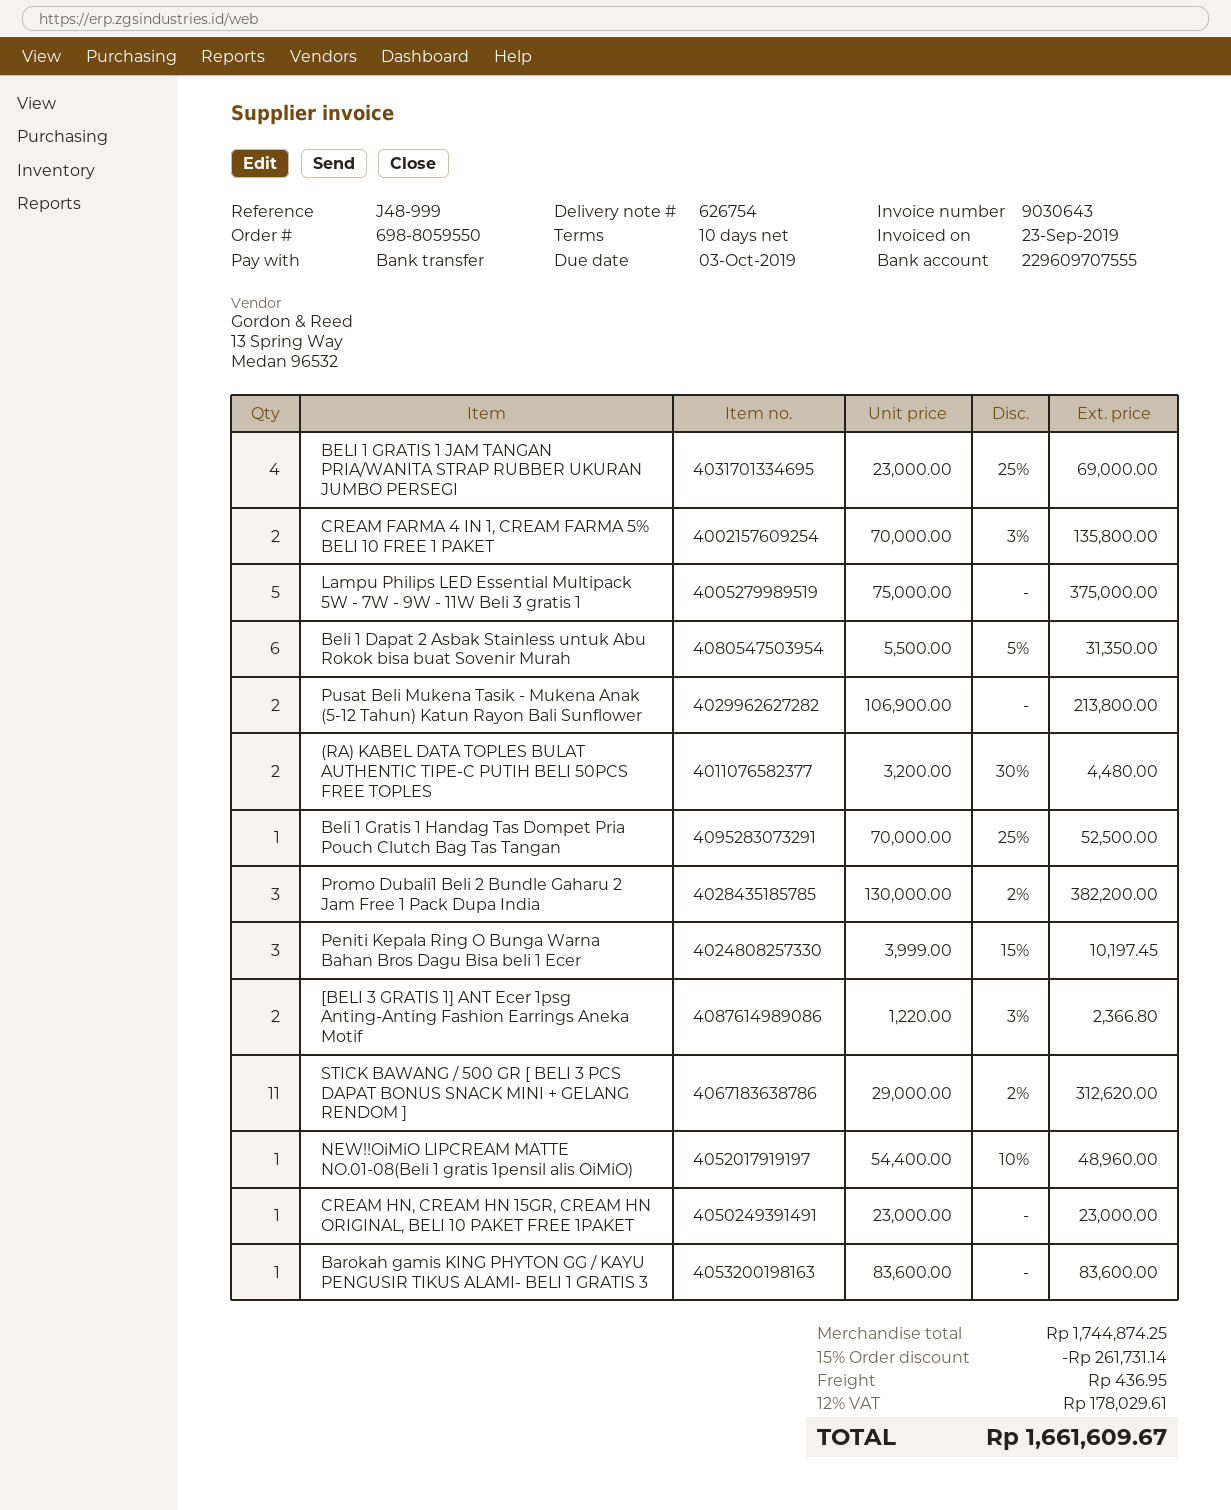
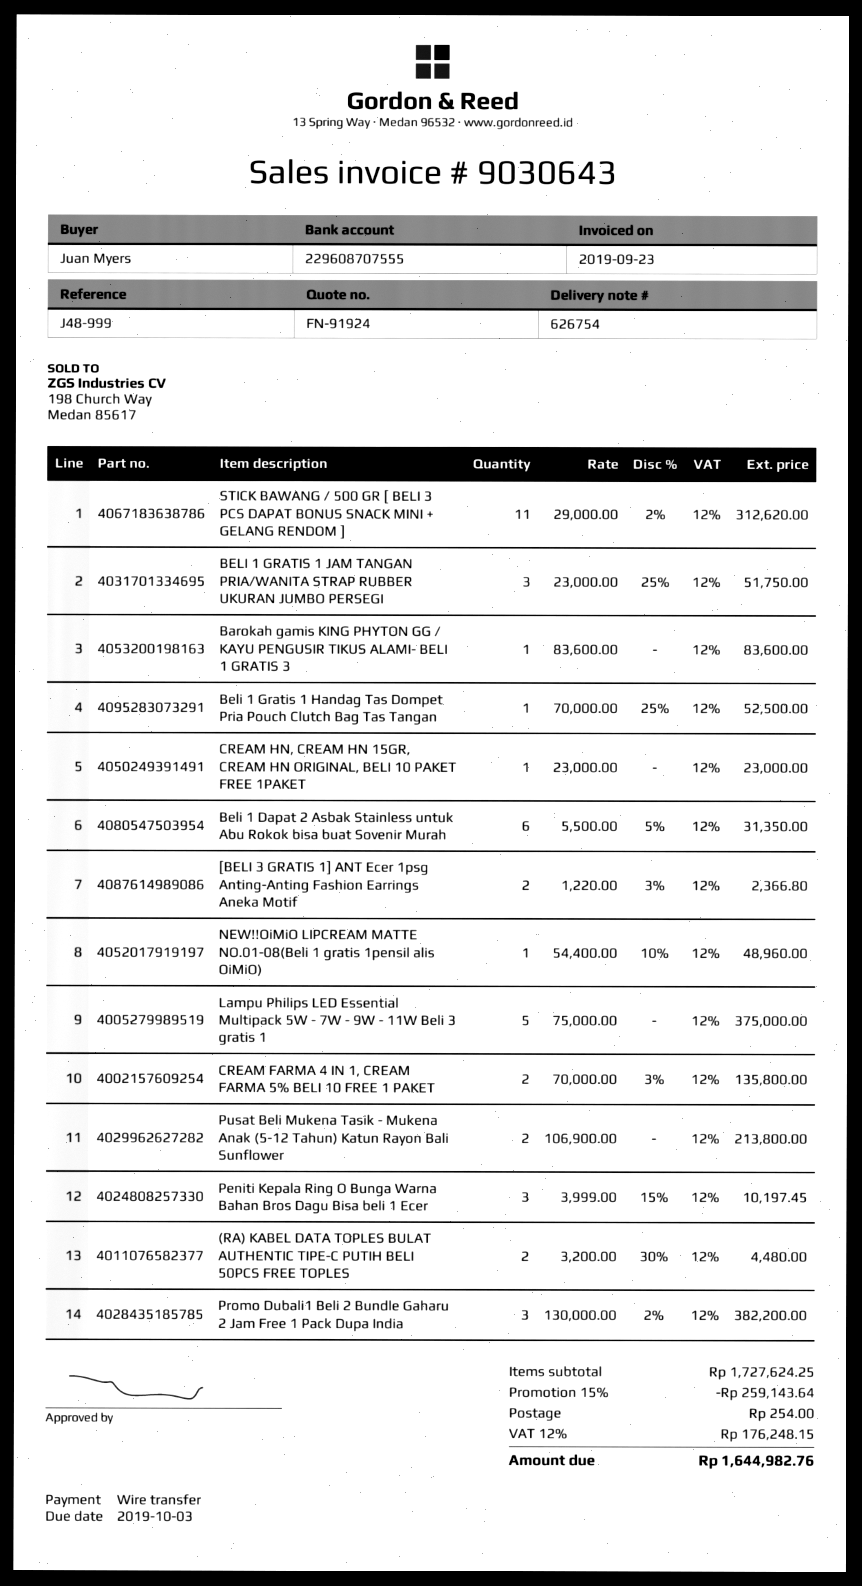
bank account: 229609707555 -> 229608707555
BELI 1 GRATIS 1 JAM TANGAN PRIA/WANITA STRAP RUBBER UKURAN JUMBO PERSEGI: 4 x 23000.00 - 25% = 69000.00 -> 3 x 23000.00 - 25% = 51750.00
subtotal: 1744874.25 -> 1727624.25
discount: 15% = 261731.14 -> 15% = 259143.64
shipping: 436.95 -> 254.00
tax: 12% = 178029.61 -> 12% = 176248.15
total: 1661609.67 -> 1644982.76

